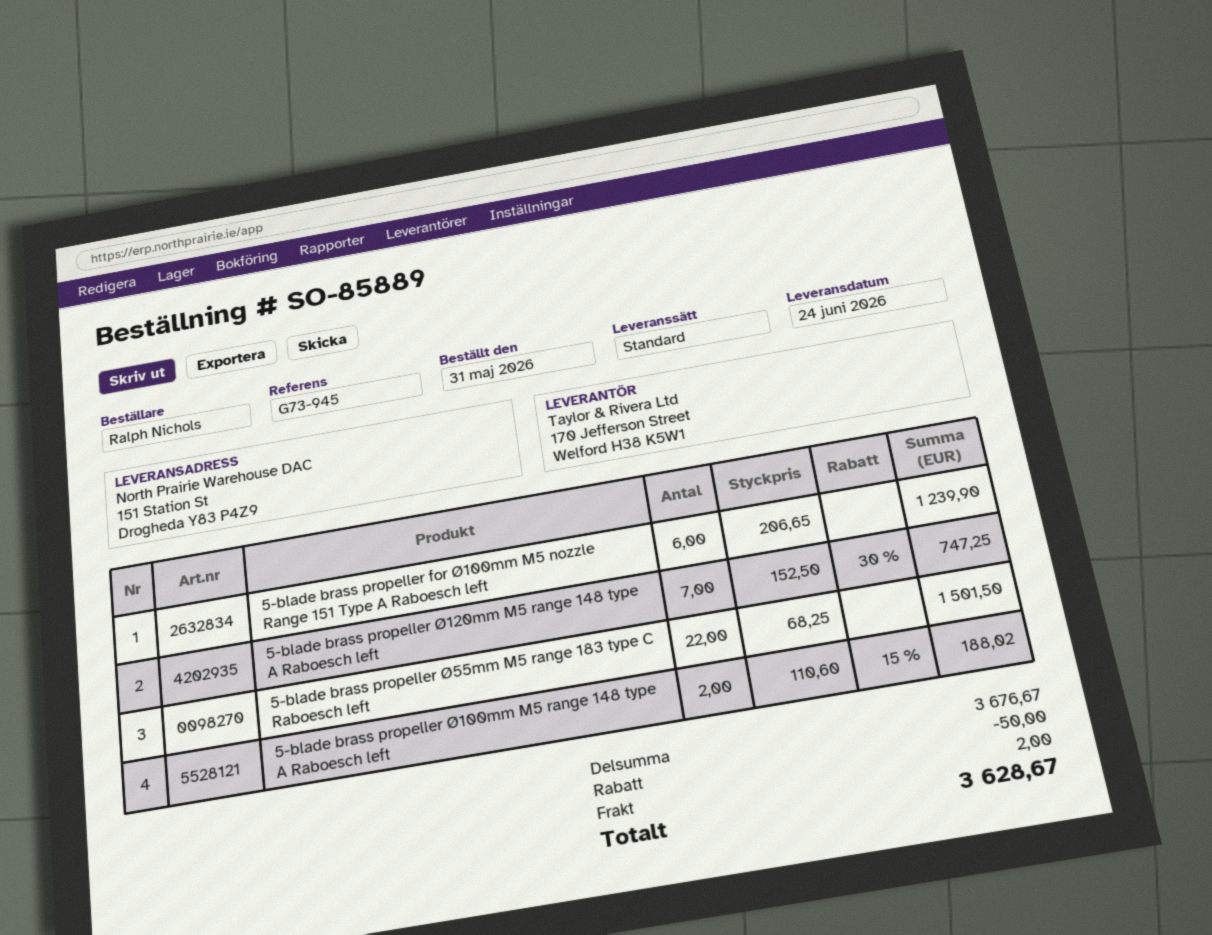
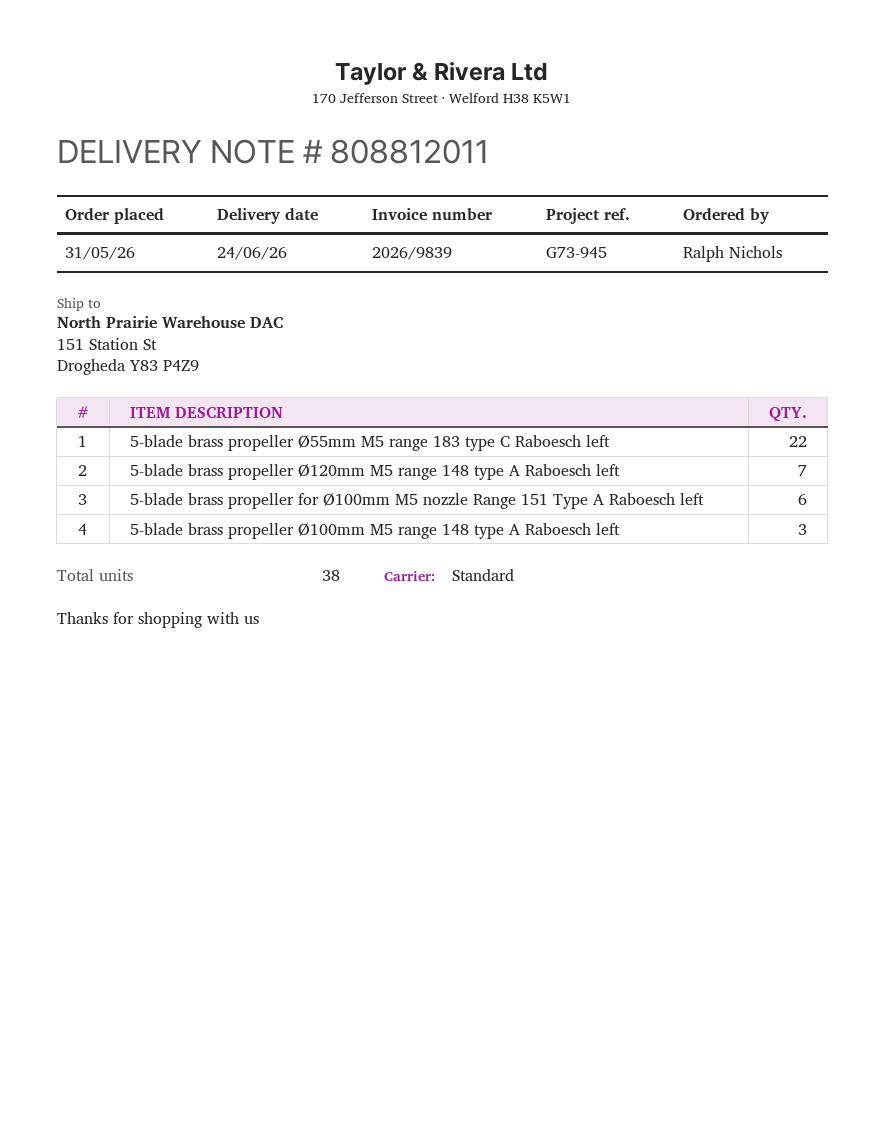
5-blade brass propeller Ø100mm M5 range 148 type A Raboesch left: 2 -> 3

